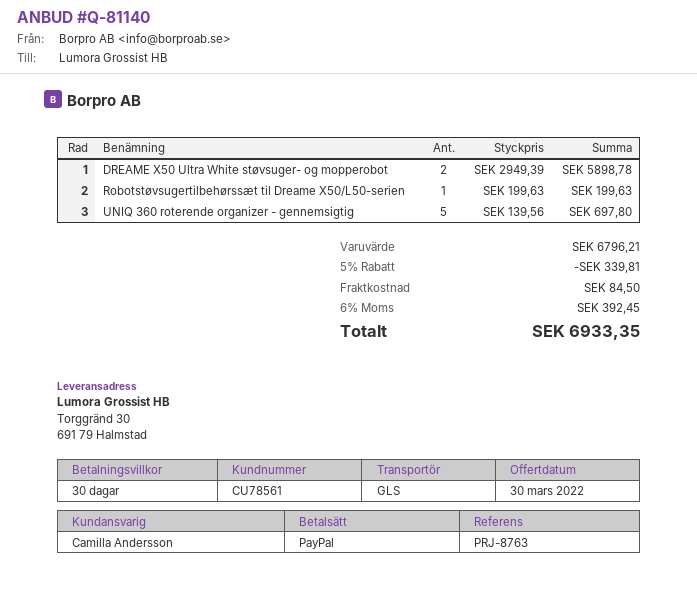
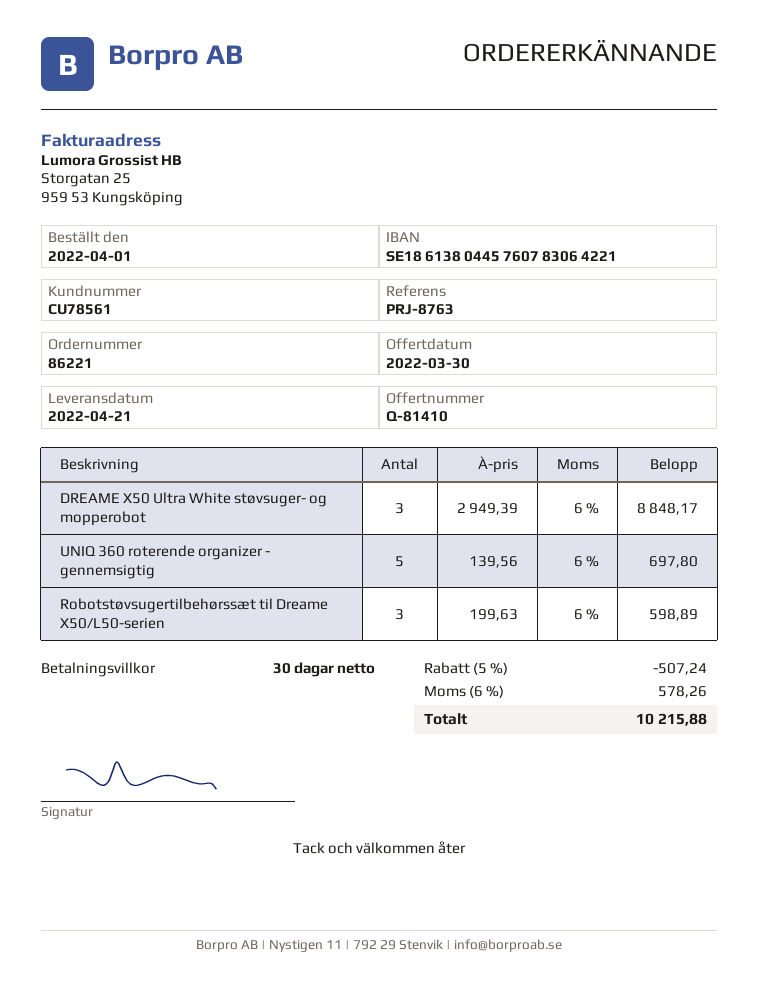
quote number: Q-81140 -> Q-81410
DREAME X50 Ultra White støvsuger- og mopperobot: 2 x 2949.39 = 5898.78 -> 3 x 2949.39 = 8848.17
Robotstøvsugertilbehørssæt til Dreame X50/L50-serien: 1 x 199.63 = 199.63 -> 3 x 199.63 = 598.89
discount: 5% = 339.81 -> 5% = 507.24
shipping: 84.50 -> none
tax: 6% = 392.45 -> 6% = 578.26
total: 6933.35 -> 10215.88

